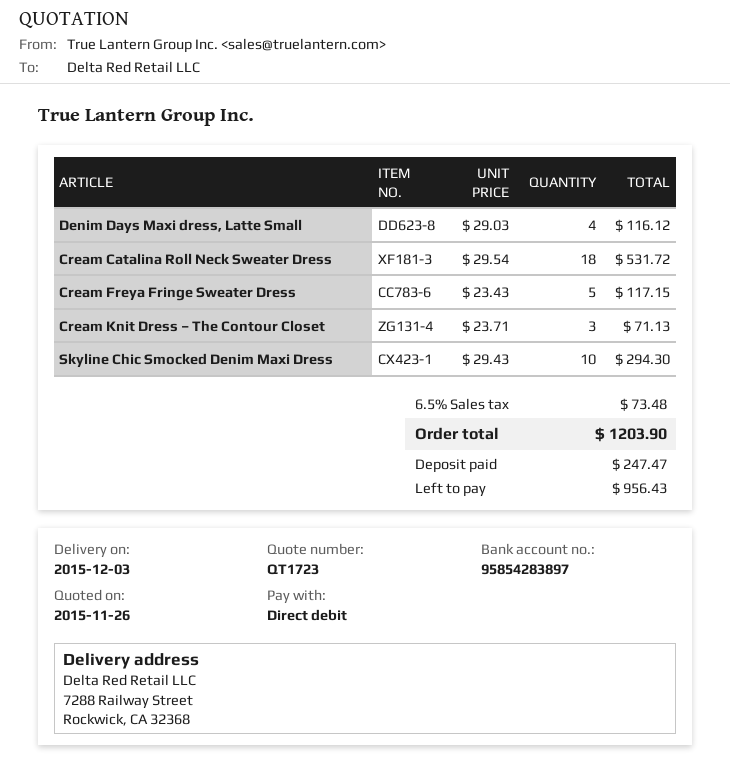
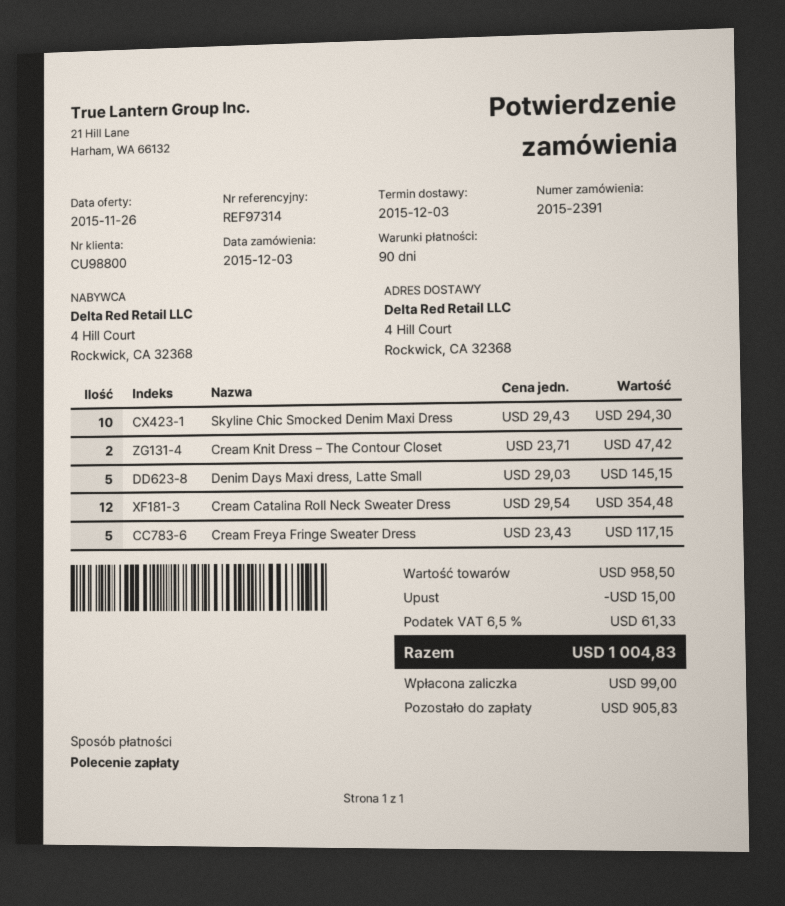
ship to: 7288 Railway Street, Rockwick, CA 32368 -> 4 Hill Court, Rockwick, CA 32368
Denim Days Maxi dress, Latte Small: 4 x 29.03 = 116.12 -> 5 x 29.03 = 145.15
Cream Catalina Roll Neck Sweater Dress: 18 x 29.54 = 531.72 -> 12 x 29.54 = 354.48
Cream Knit Dress – The Contour Closet: 3 x 23.71 = 71.13 -> 2 x 23.71 = 47.42
discount: none -> 15.00
tax: 6.5% = 73.48 -> 6.5% = 61.33
total: 1203.90 -> 1004.83
deposit: 247.47 -> 99.00
balance: 956.43 -> 905.83

